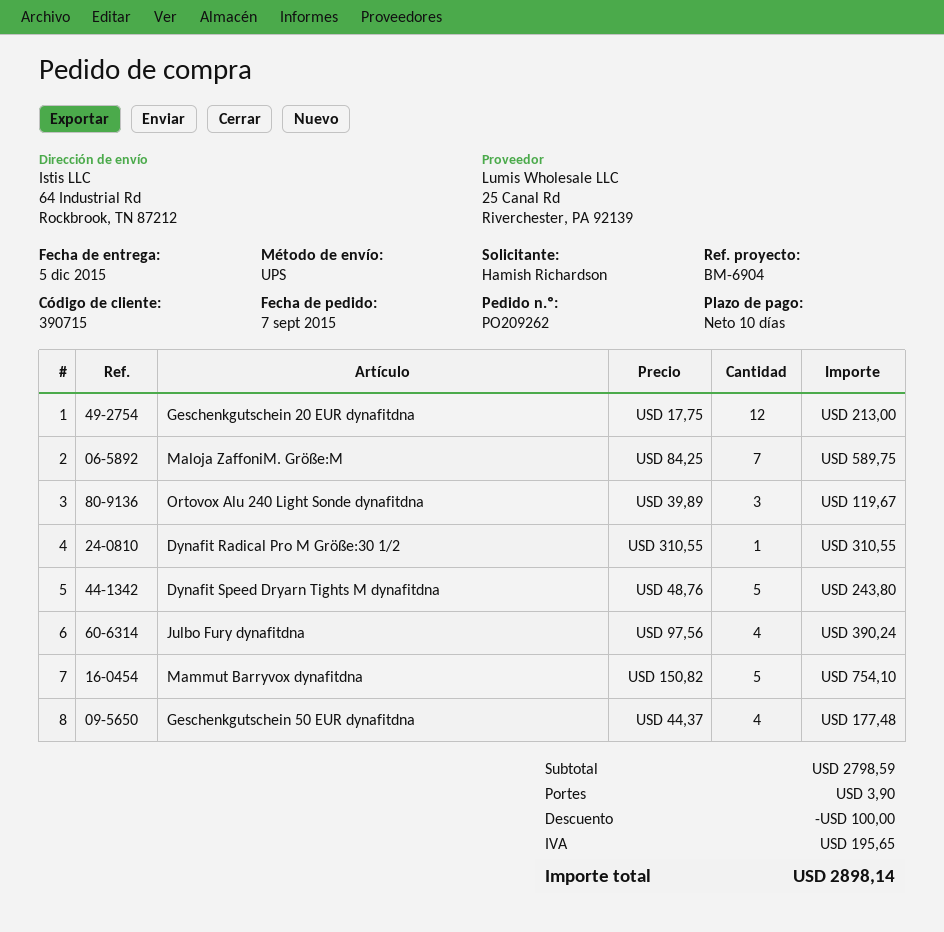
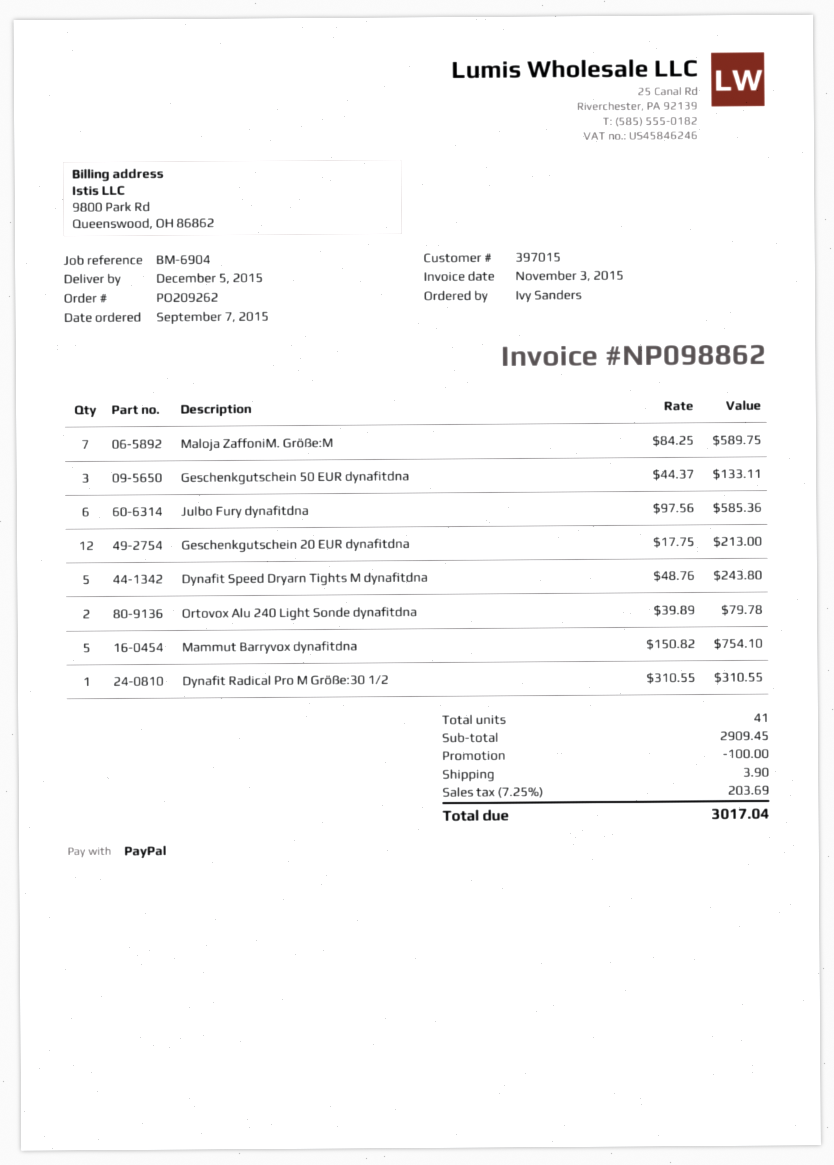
customer number: 390715 -> 397015
ordered by: Hamish Richardson -> Ivy Sanders
Ortovox Alu 240 Light Sonde dynafitdna: 3 x 39.89 = 119.67 -> 2 x 39.89 = 79.78
Julbo Fury dynafitdna: 4 x 97.56 = 390.24 -> 6 x 97.56 = 585.36
Geschenkgutschein 50 EUR dynafitdna: 4 x 44.37 = 177.48 -> 3 x 44.37 = 133.11
subtotal: 2798.59 -> 2909.45
tax: 195.65 -> 203.69
total: 2898.14 -> 3017.04

